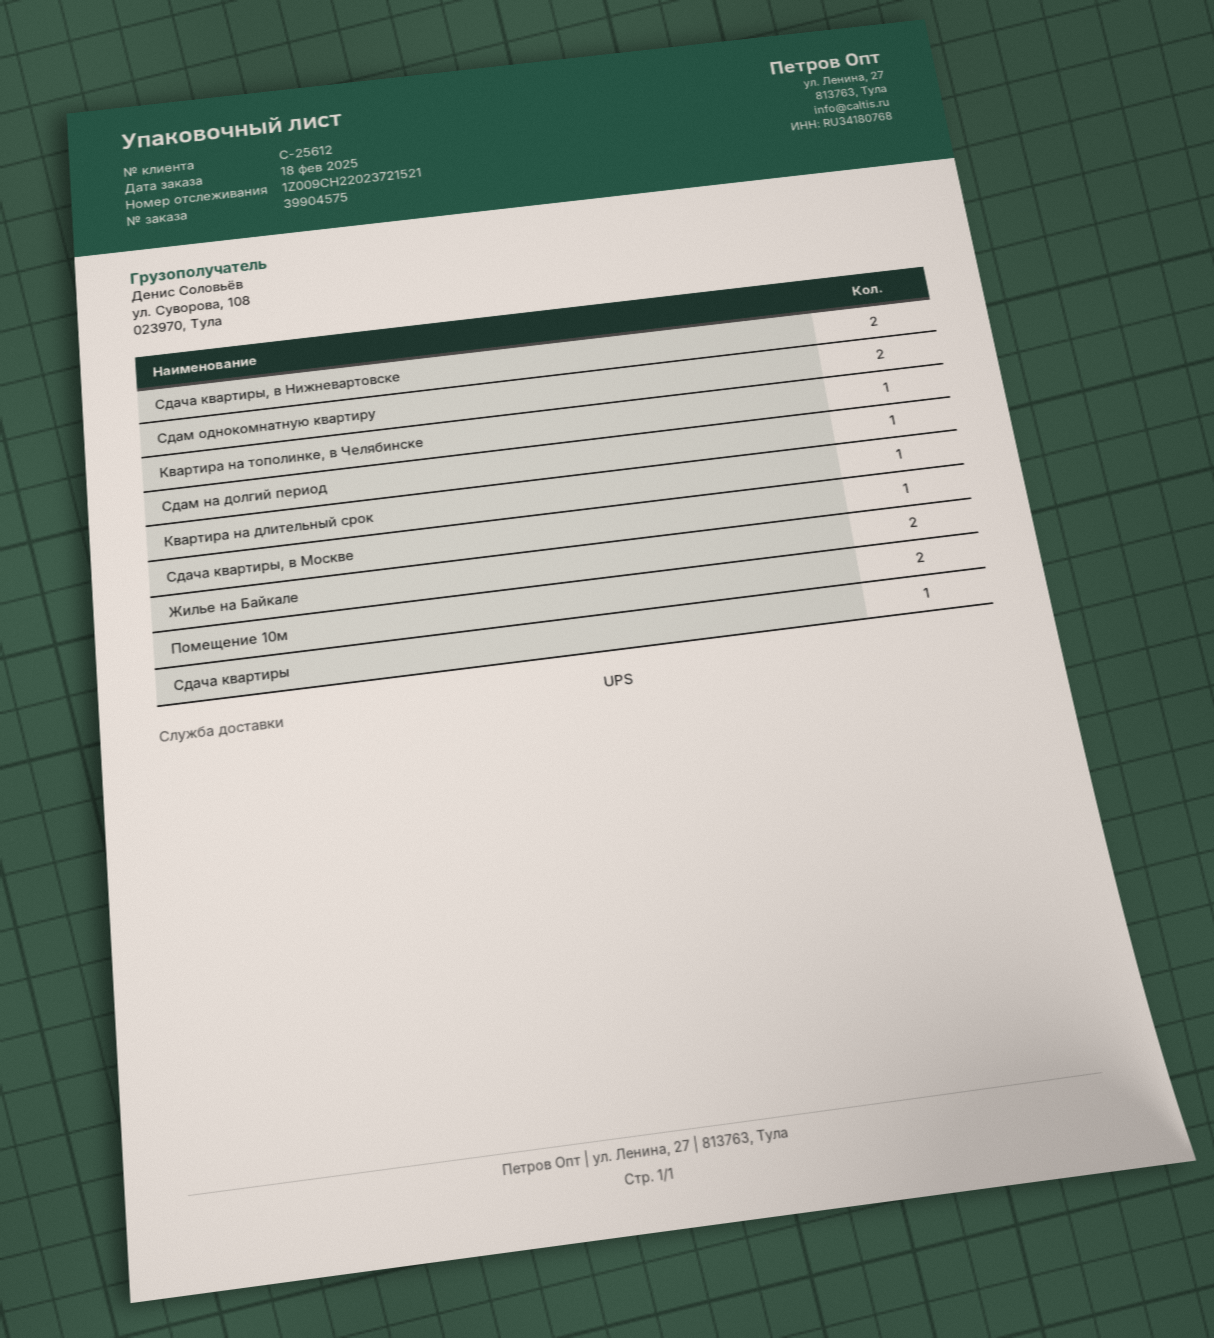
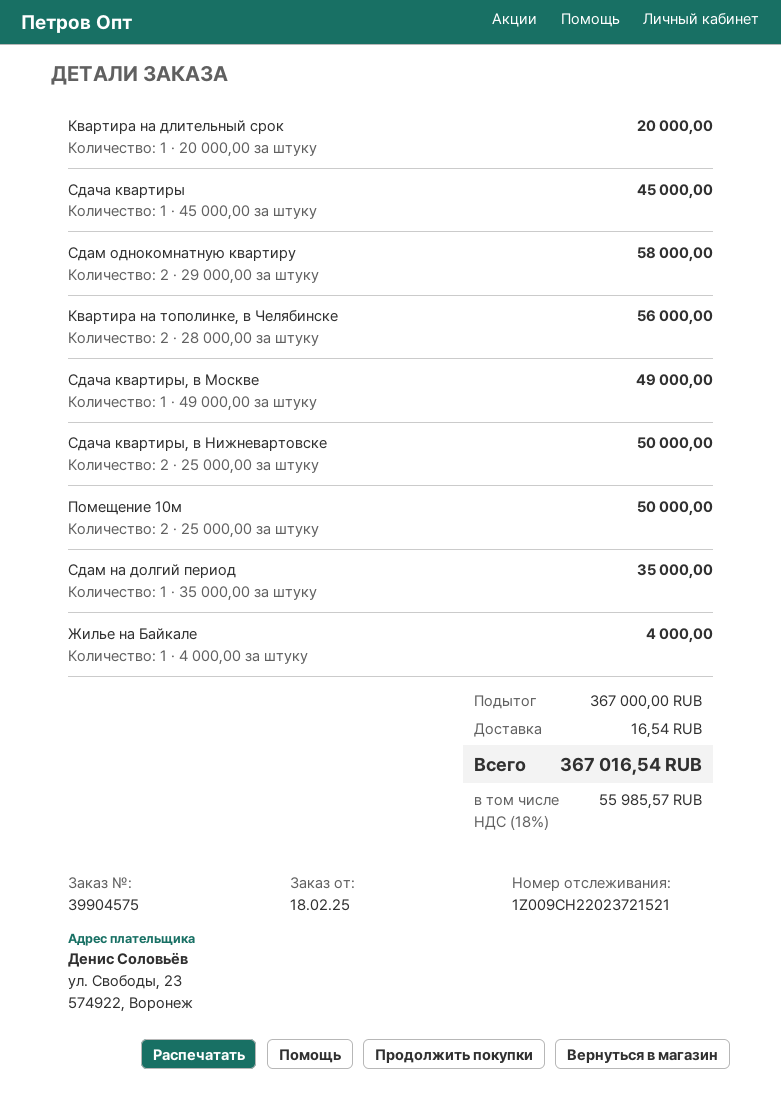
Квартира на тополинке, в Челябинске: 1 -> 2
Жилье на Байкале: 2 -> 1

